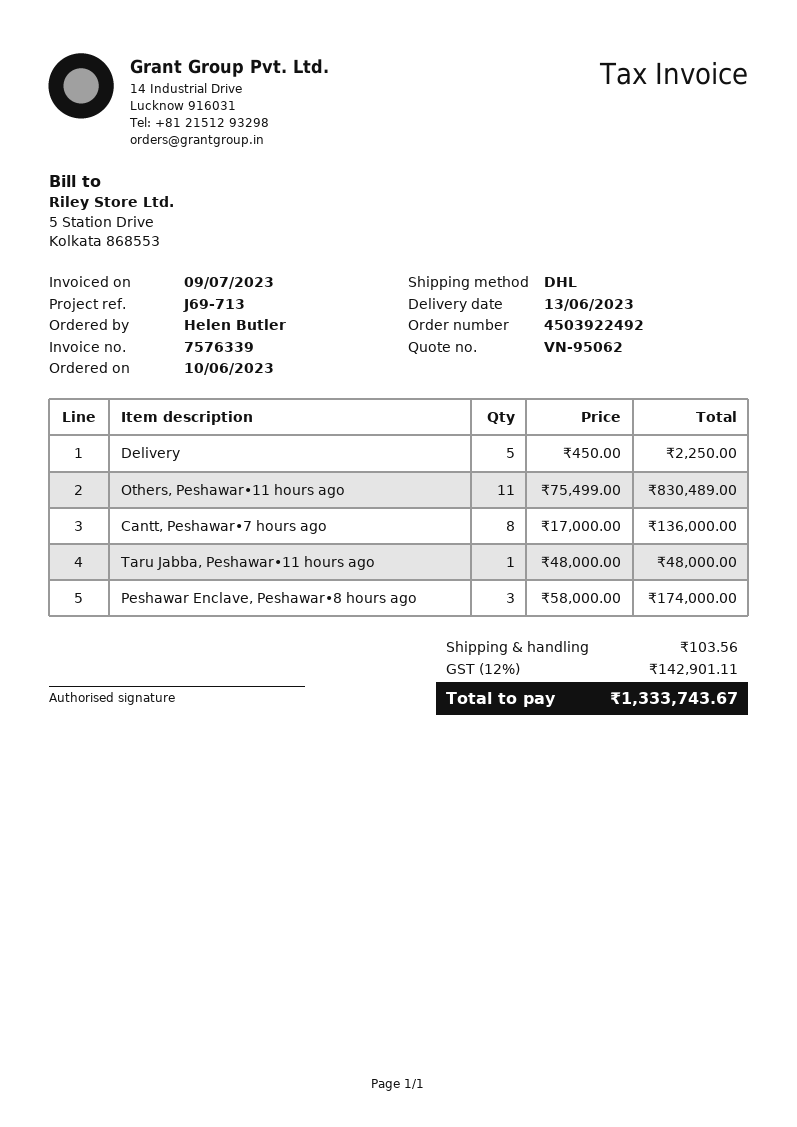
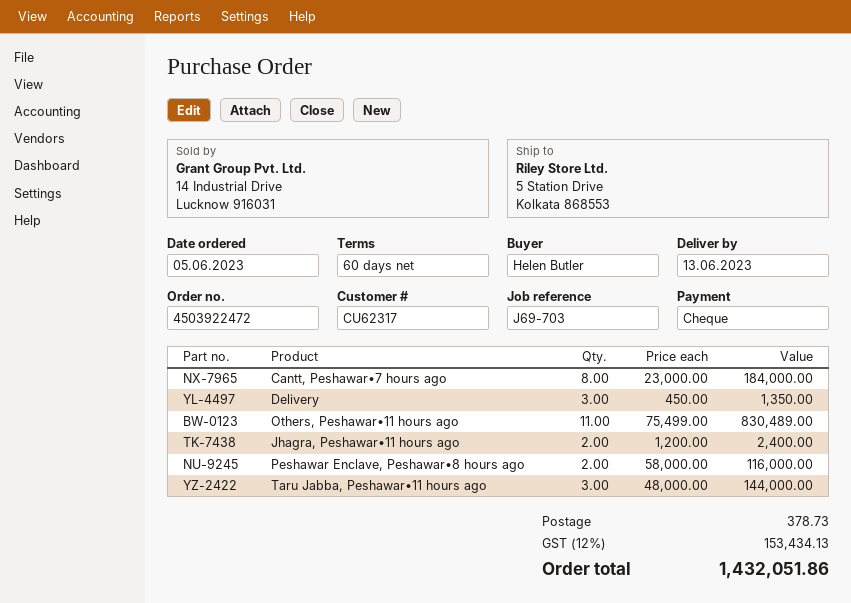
order number: 4503922492 -> 4503922472
order date: 2023-06-10 -> 2023-06-05
reference: J69-713 -> J69-703
Delivery: 5 x 450.00 = 2250.00 -> 3 x 450.00 = 1350.00
Cantt, Peshawar•7 hours ago: 8 x 17000.00 = 136000.00 -> 8 x 23000.00 = 184000.00
Taru Jabba, Peshawar•11 hours ago: 1 x 48000.00 = 48000.00 -> 3 x 48000.00 = 144000.00
Peshawar Enclave, Peshawar•8 hours ago: 3 x 58000.00 = 174000.00 -> 2 x 58000.00 = 116000.00
Jhagra, Peshawar•11 hours ago: none -> 2 x 1200.00 = 2400.00
shipping: 103.56 -> 378.73
tax: 12% = 142901.11 -> 12% = 153434.13
total: 1333743.67 -> 1432051.86

